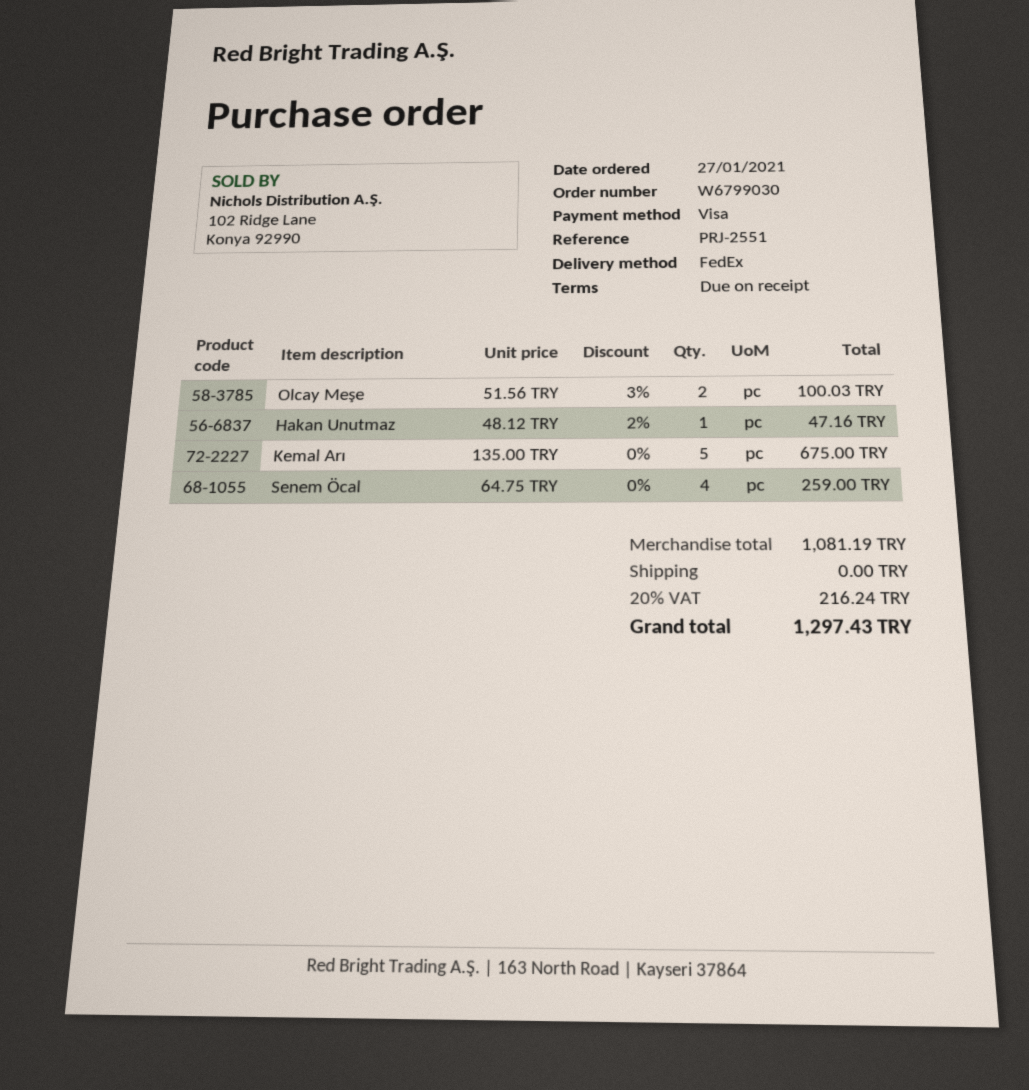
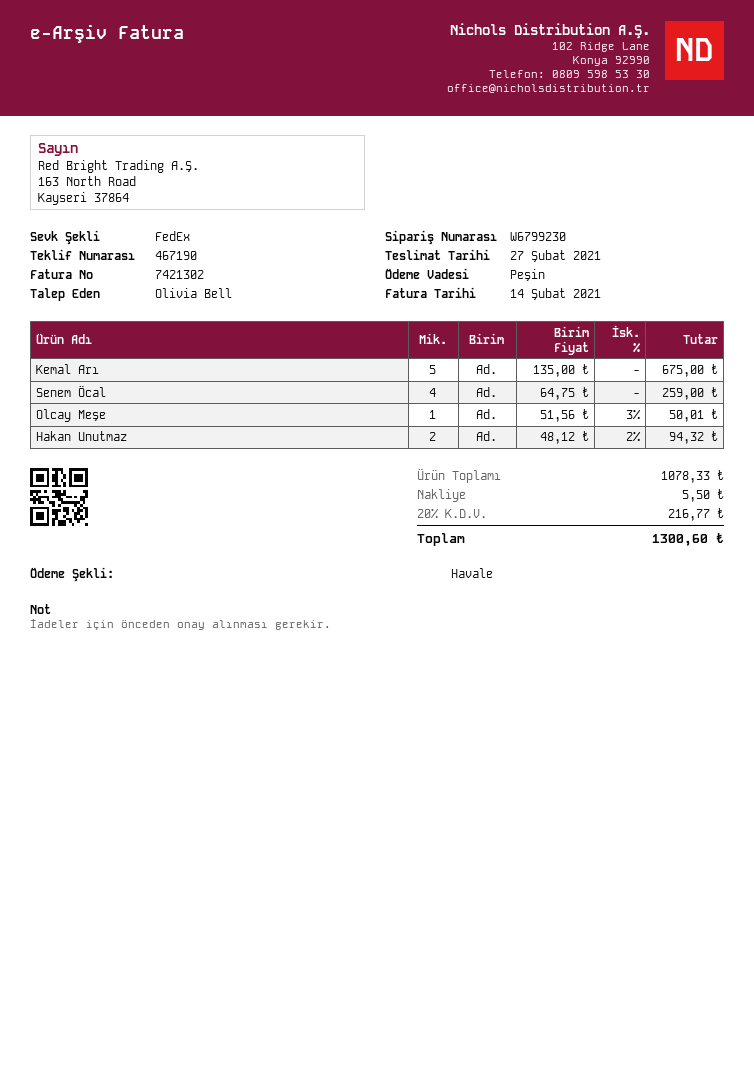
order number: W6799030 -> W6799230
payment method: Visa -> bank transfer
Olcay Meşe: 2 x 51.56 - 3% = 100.03 -> 1 x 51.56 - 3% = 50.01
Hakan Unutmaz: 1 x 48.12 - 2% = 47.16 -> 2 x 48.12 - 2% = 94.32
subtotal: 1081.19 -> 1078.33
shipping: 0.00 -> 5.50
tax: 20% = 216.24 -> 20% = 216.77
total: 1297.43 -> 1300.60

